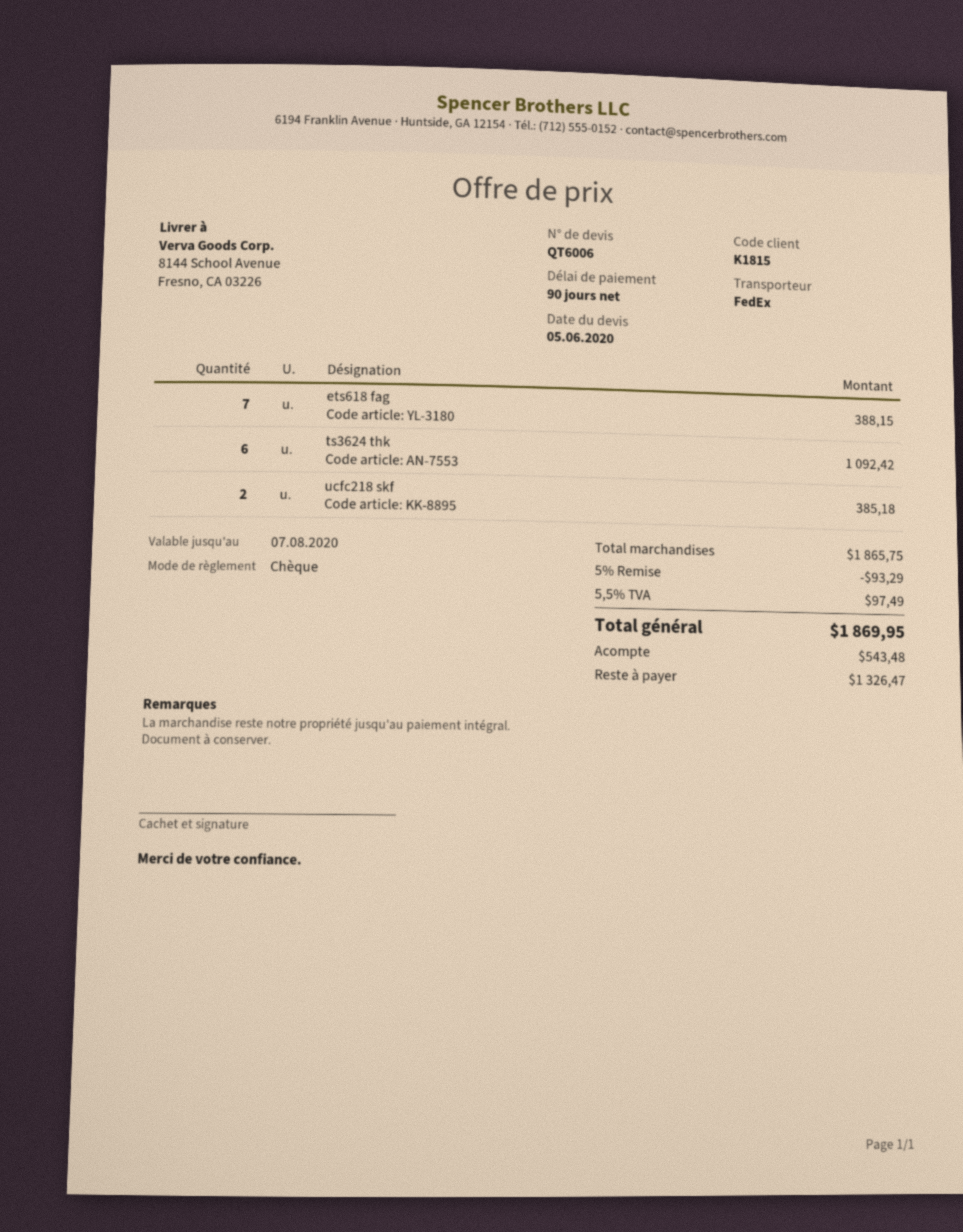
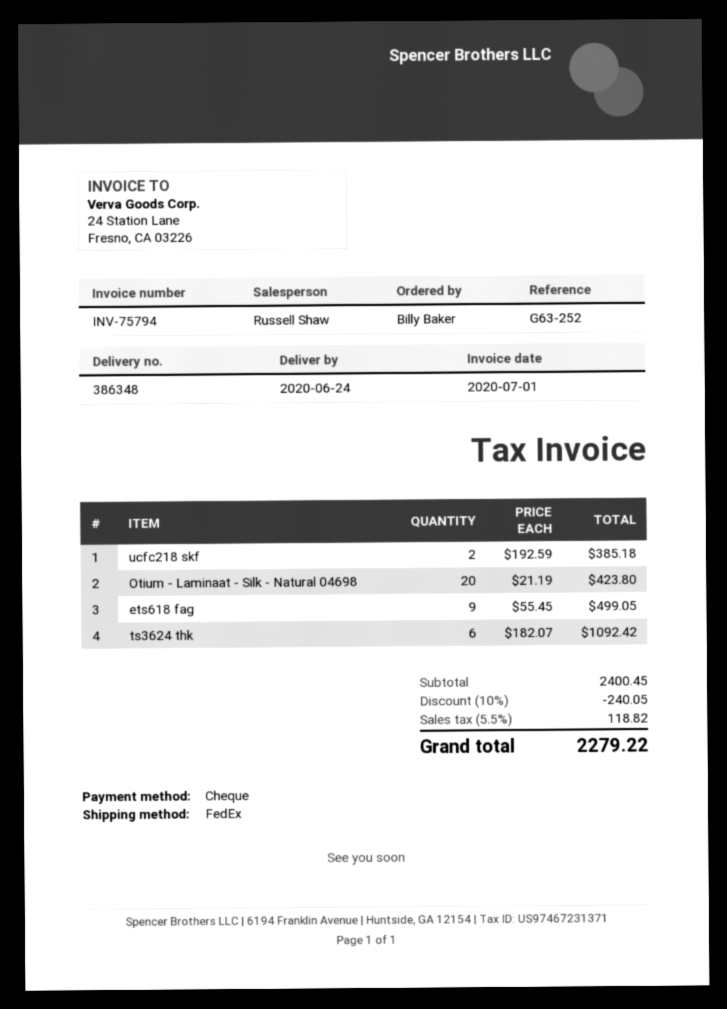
ets618 fag: 7 for 388.15 -> 9 for 499.05
Otium - Laminaat - Silk - Natural 04698: none -> 20 for 423.80
subtotal: 1865.75 -> 2400.45
discount: 5% = 93.29 -> 10% = 240.05
tax: 5.5% = 97.49 -> 5.5% = 118.82
total: 1869.95 -> 2279.22

